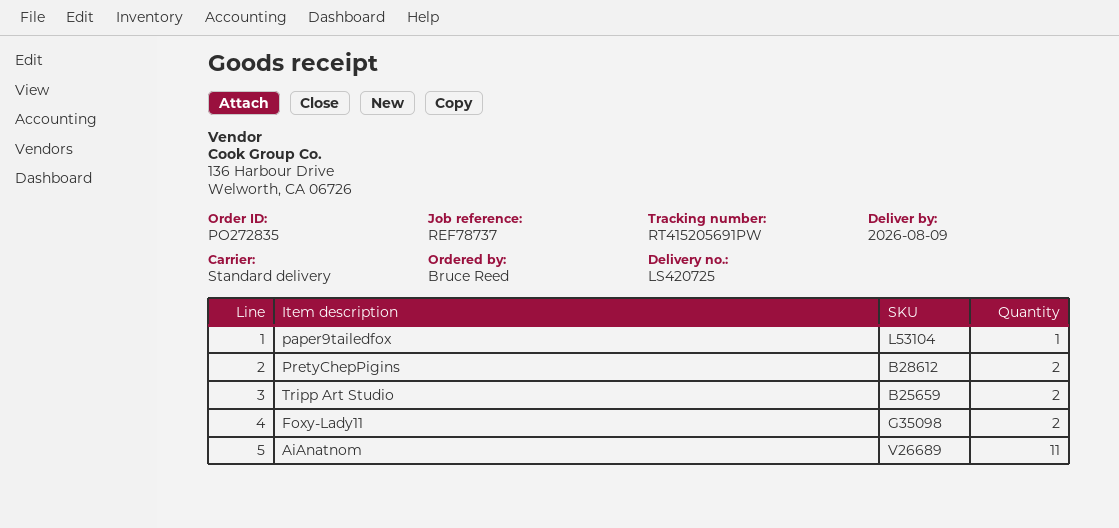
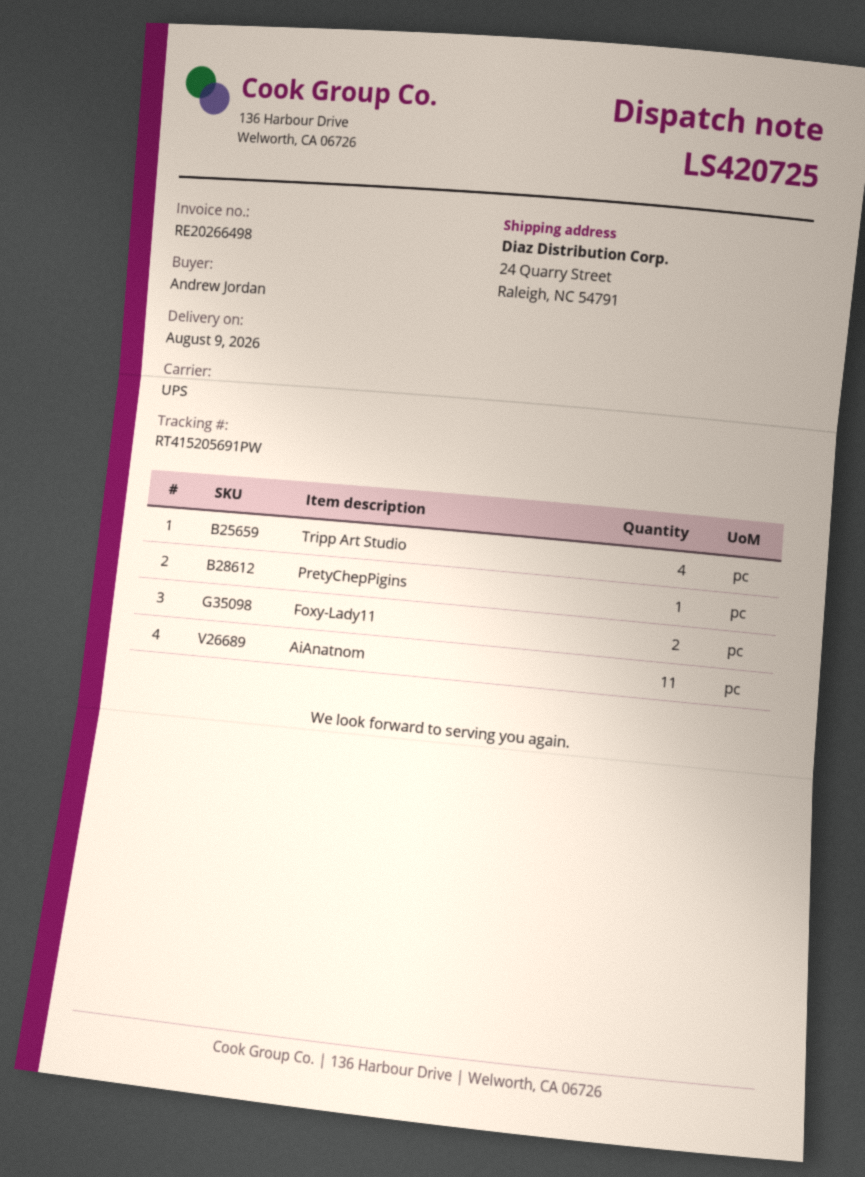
ordered by: Bruce Reed -> Andrew Jordan
shipping method: standard -> UPS
paper9tailedfox: 1 -> none
PretyChepPigins: 2 -> 1
Tripp Art Studio: 2 -> 4

